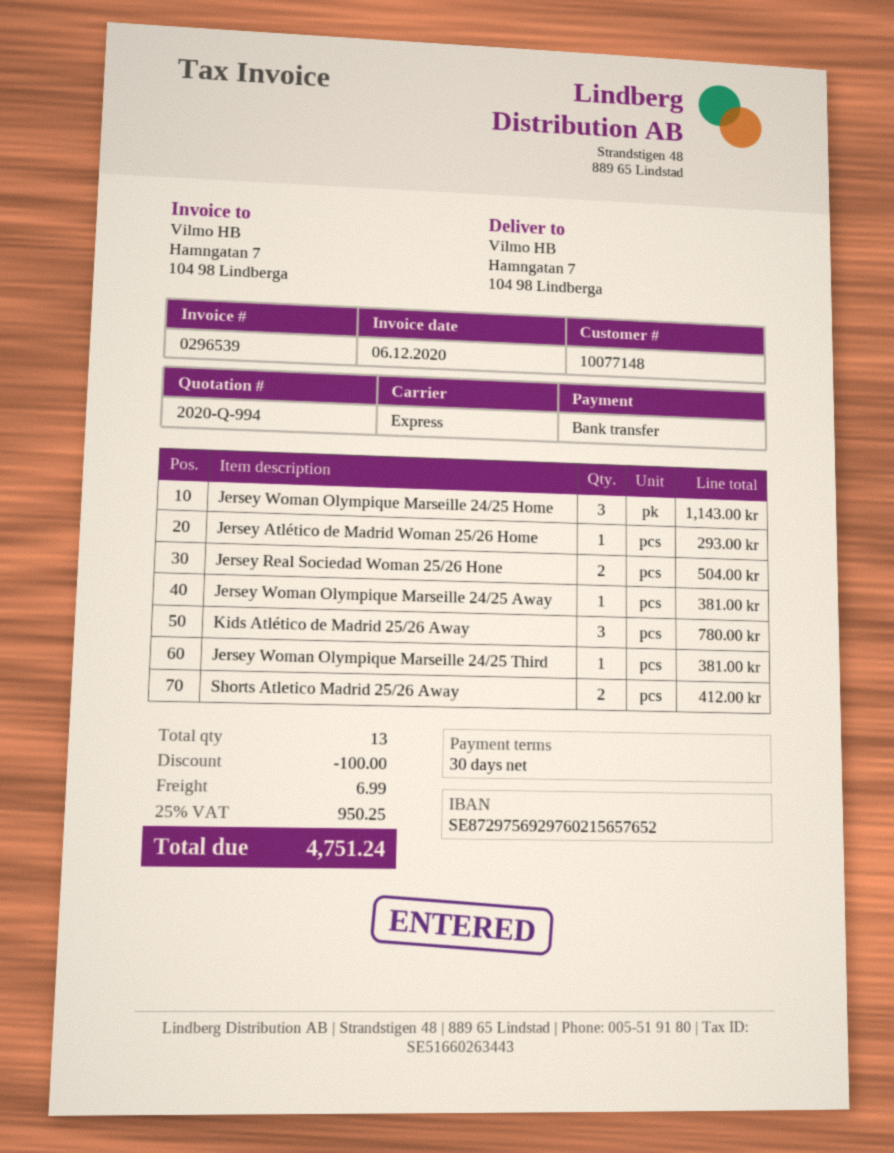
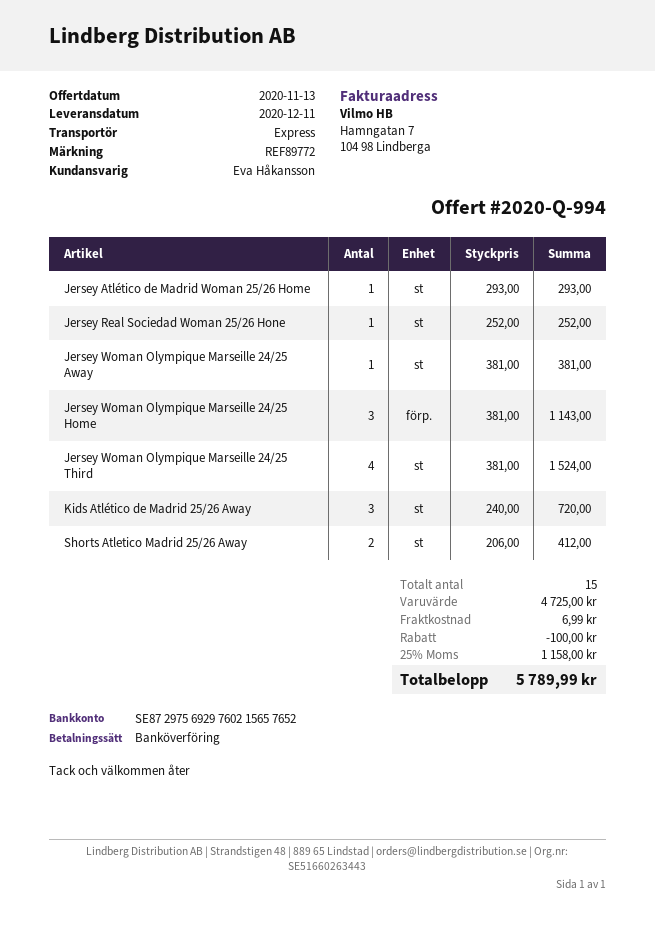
Jersey Real Sociedad Woman 25/26 Hone: 2 for 504.00 -> 1 for 252.00
Kids Atlético de Madrid 25/26 Away: 3 for 780.00 -> 3 for 720.00
Jersey Woman Olympique Marseille 24/25 Third: 1 for 381.00 -> 4 for 1524.00
total quantity: 13 -> 15
tax: 25% = 950.25 -> 25% = 1158.00
total: 4751.24 -> 5789.99

